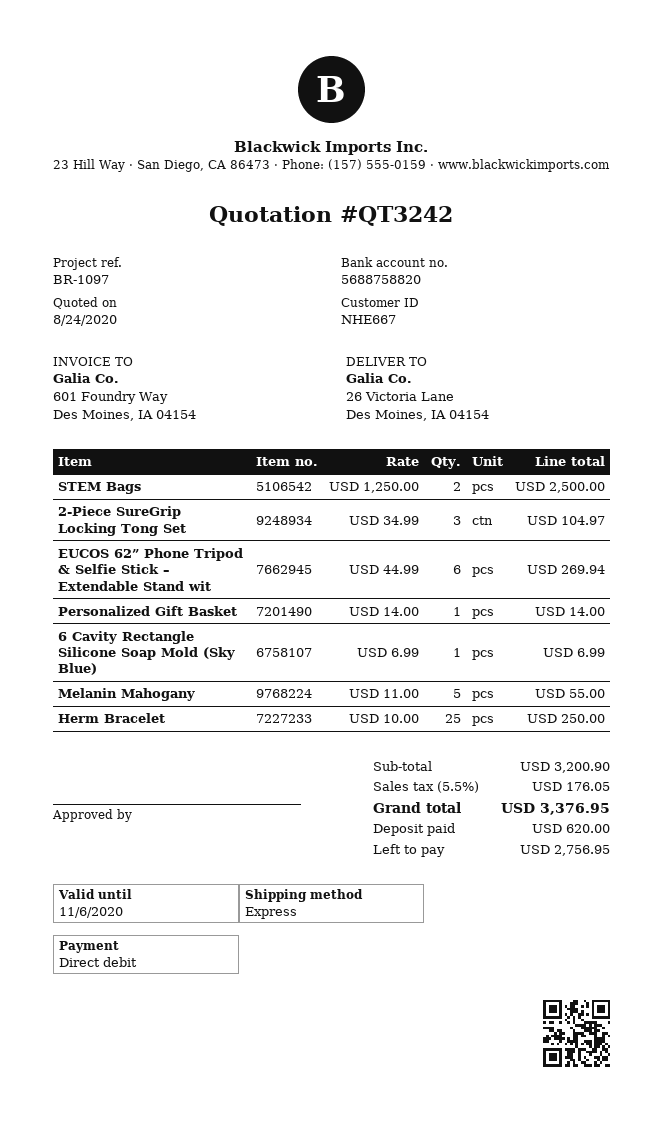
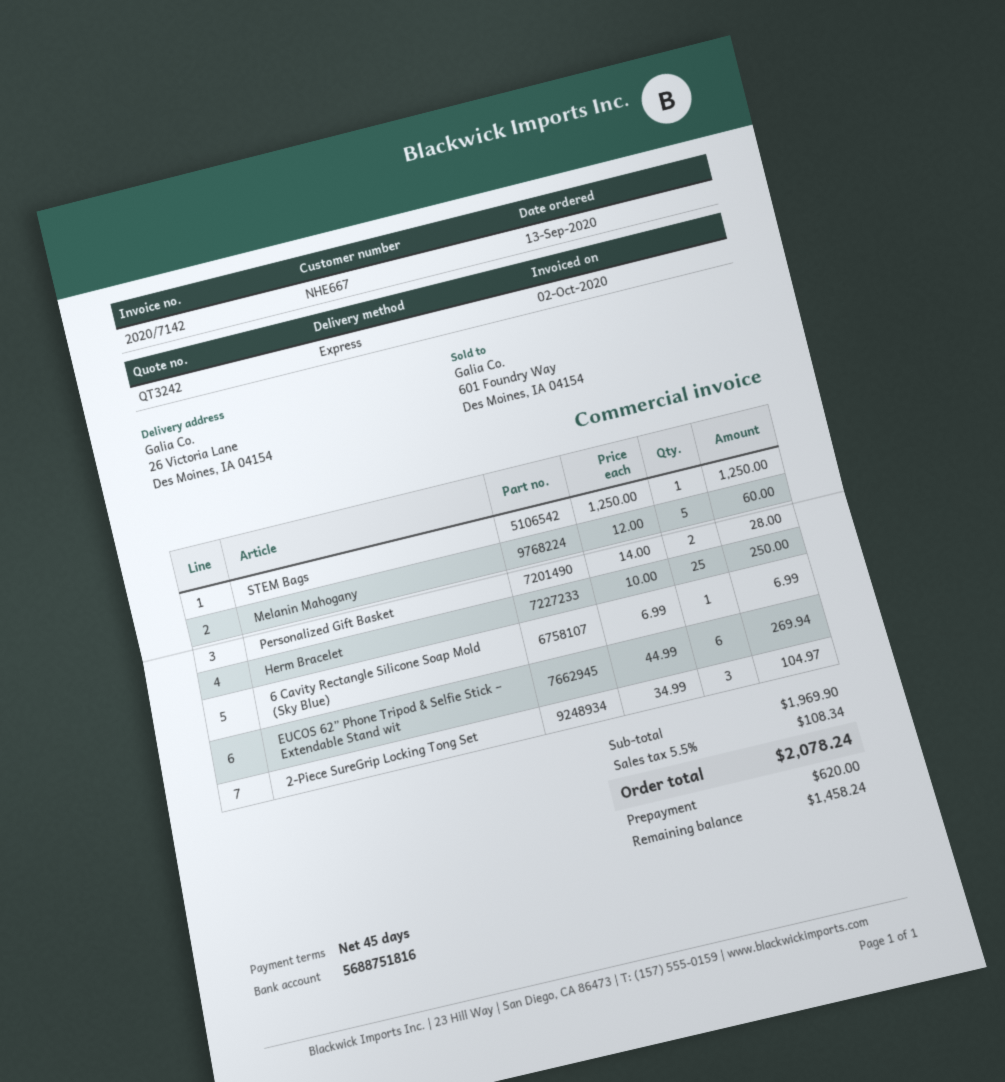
bank account: 5688758820 -> 5688751816
STEM Bags: 2 x 1250.00 = 2500.00 -> 1 x 1250.00 = 1250.00
Personalized Gift Basket: 1 x 14.00 = 14.00 -> 2 x 14.00 = 28.00
Melanin Mahogany: 5 x 11.00 = 55.00 -> 5 x 12.00 = 60.00
subtotal: 3200.90 -> 1969.90
tax: 5.5% = 176.05 -> 5.5% = 108.34
total: 3376.95 -> 2078.24
balance: 2756.95 -> 1458.24

